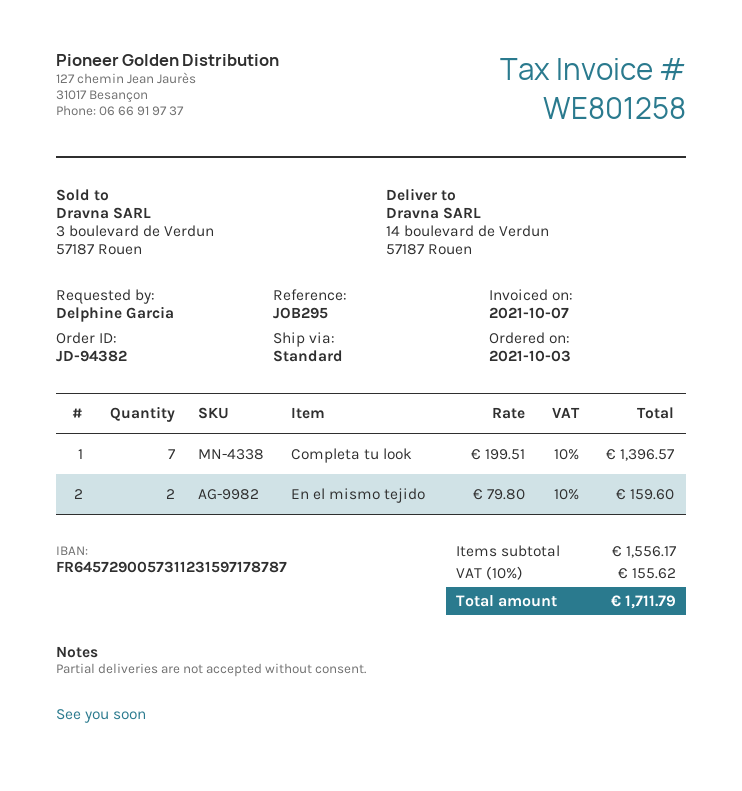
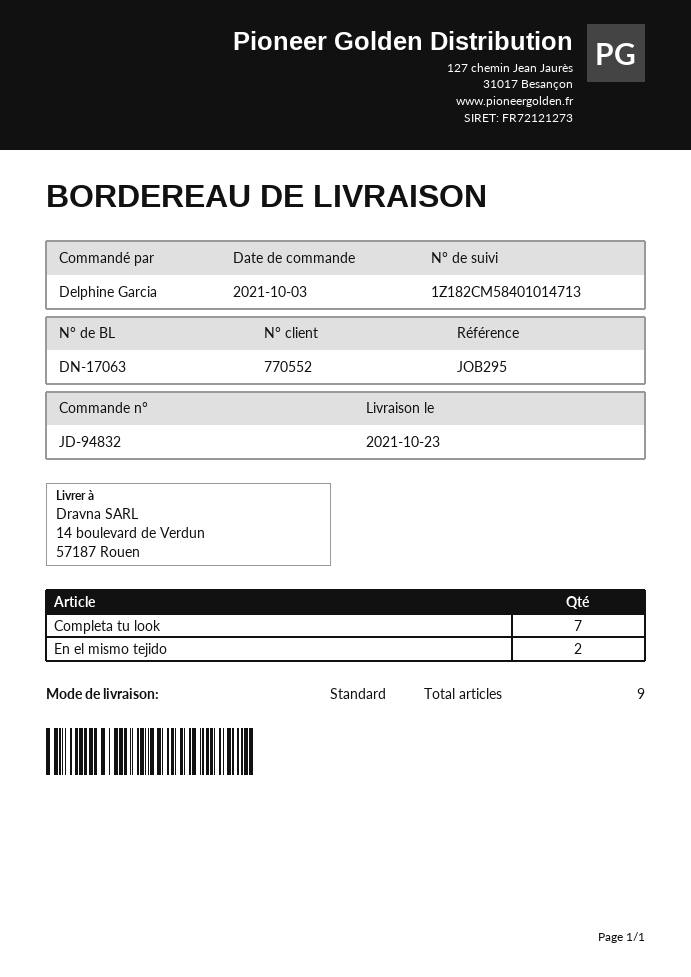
order number: JD-94382 -> JD-94832

